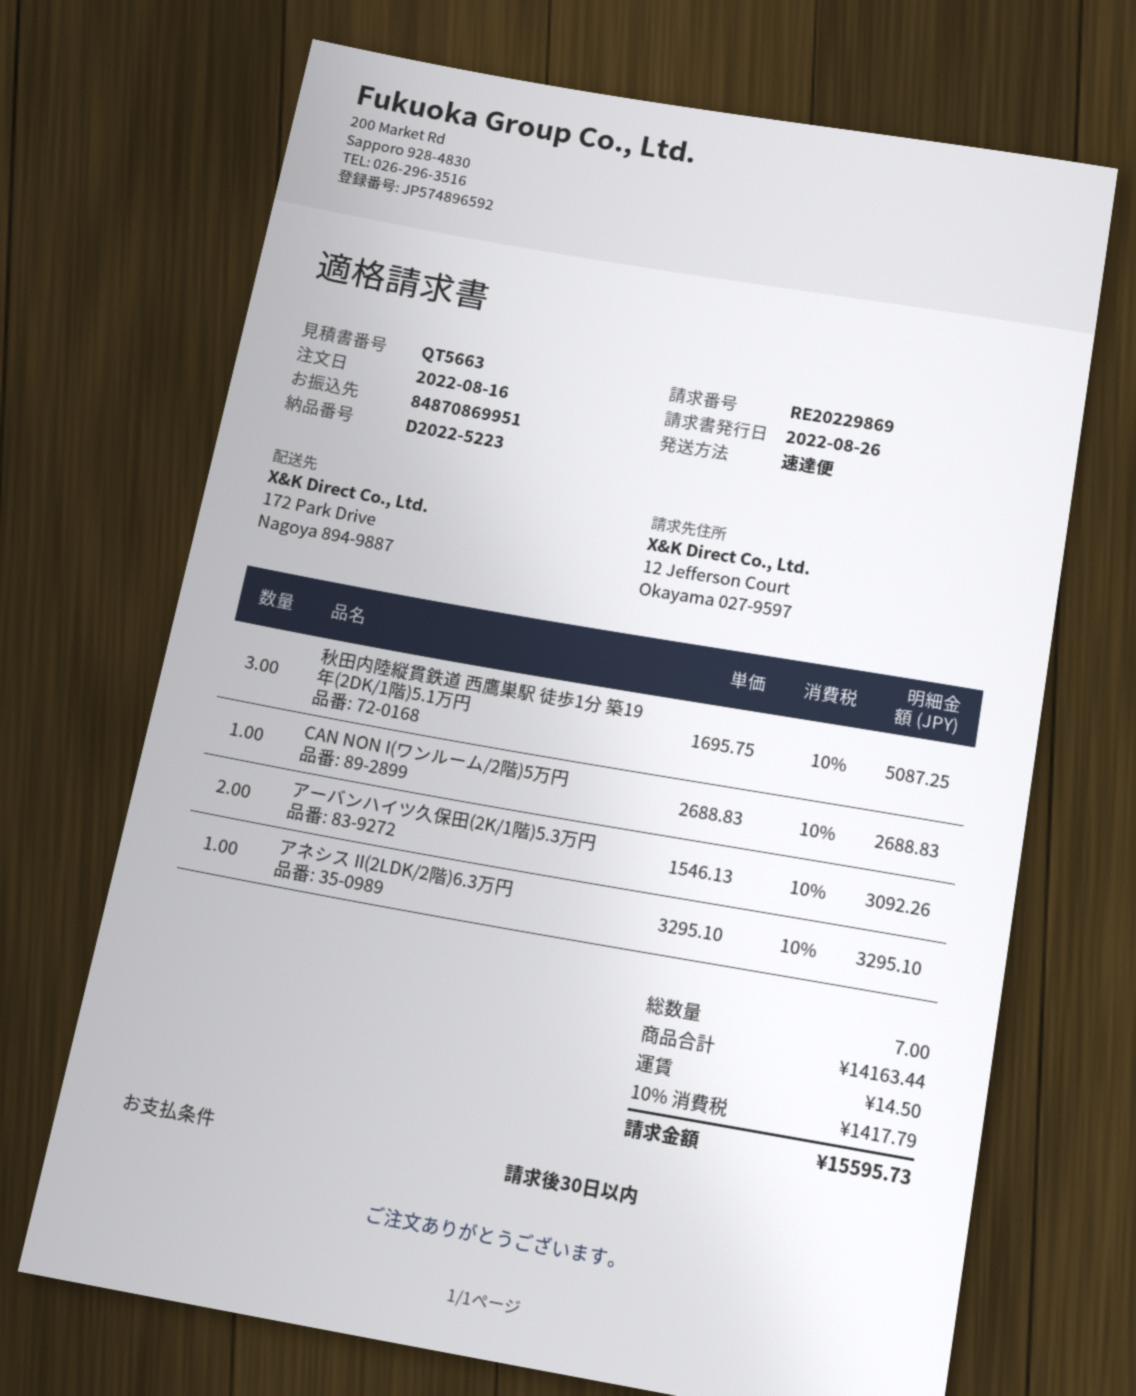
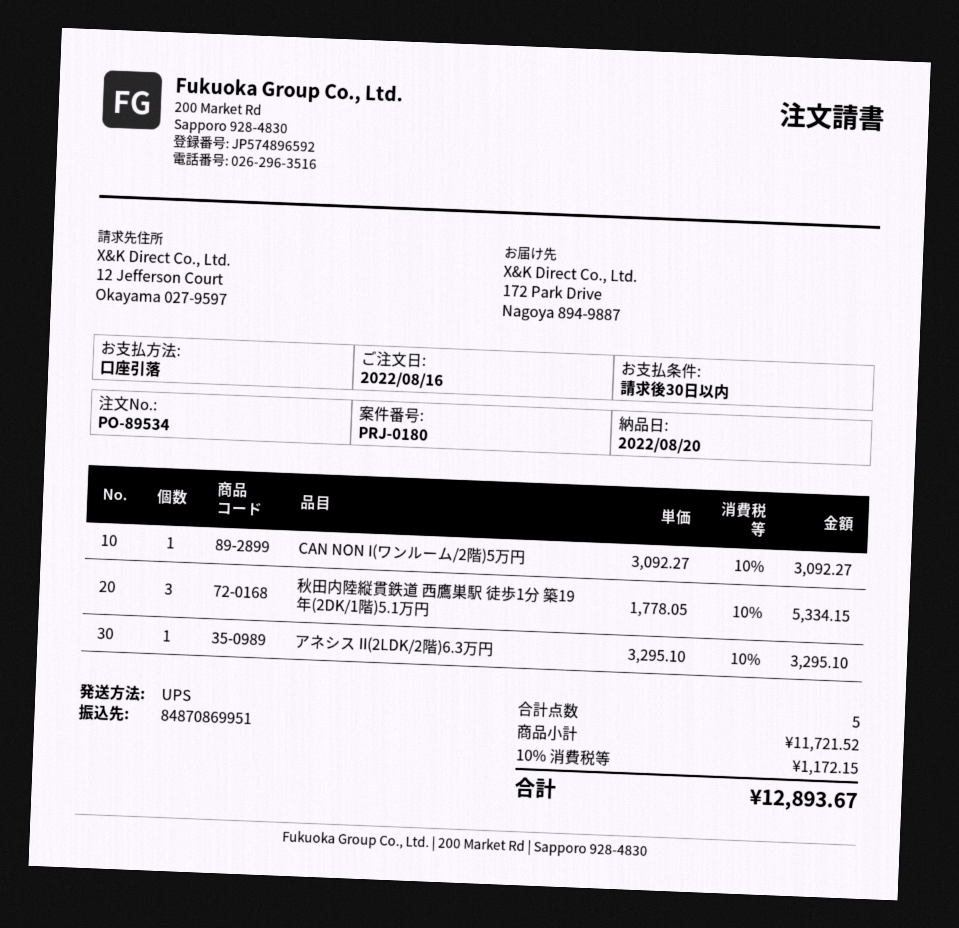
shipping method: express -> UPS
秋田内陸縦貫鉄道 西鷹巣駅 徒歩1分 築19年(2DK/1階)5.1万円: 3 x 1695.75 = 5087.25 -> 3 x 1778.05 = 5334.15
CAN NON I(ワンルーム/2階)5万円: 1 x 2688.83 = 2688.83 -> 1 x 3092.27 = 3092.27
アーバンハイツ久保田(2K/1階)5.3万円: 2 x 1546.13 = 3092.26 -> none
total quantity: 7 -> 5
subtotal: 14163.44 -> 11721.52
shipping: 14.50 -> none
tax: 10% = 1417.79 -> 10% = 1172.15
total: 15595.73 -> 12893.67

